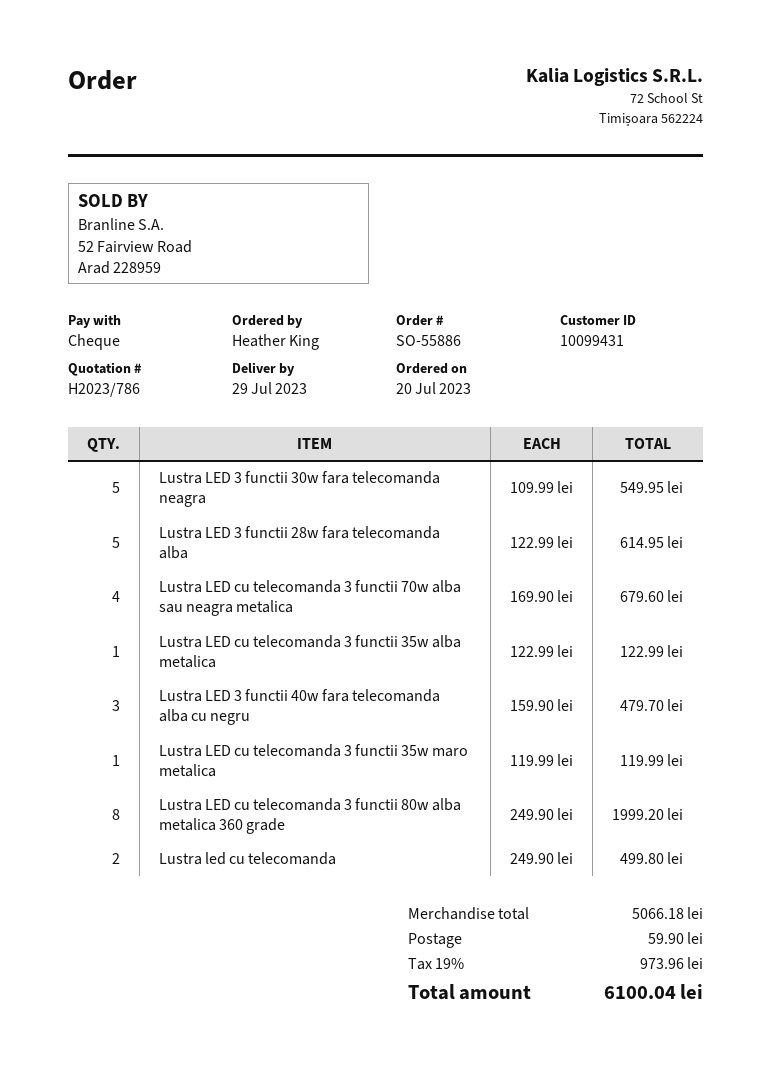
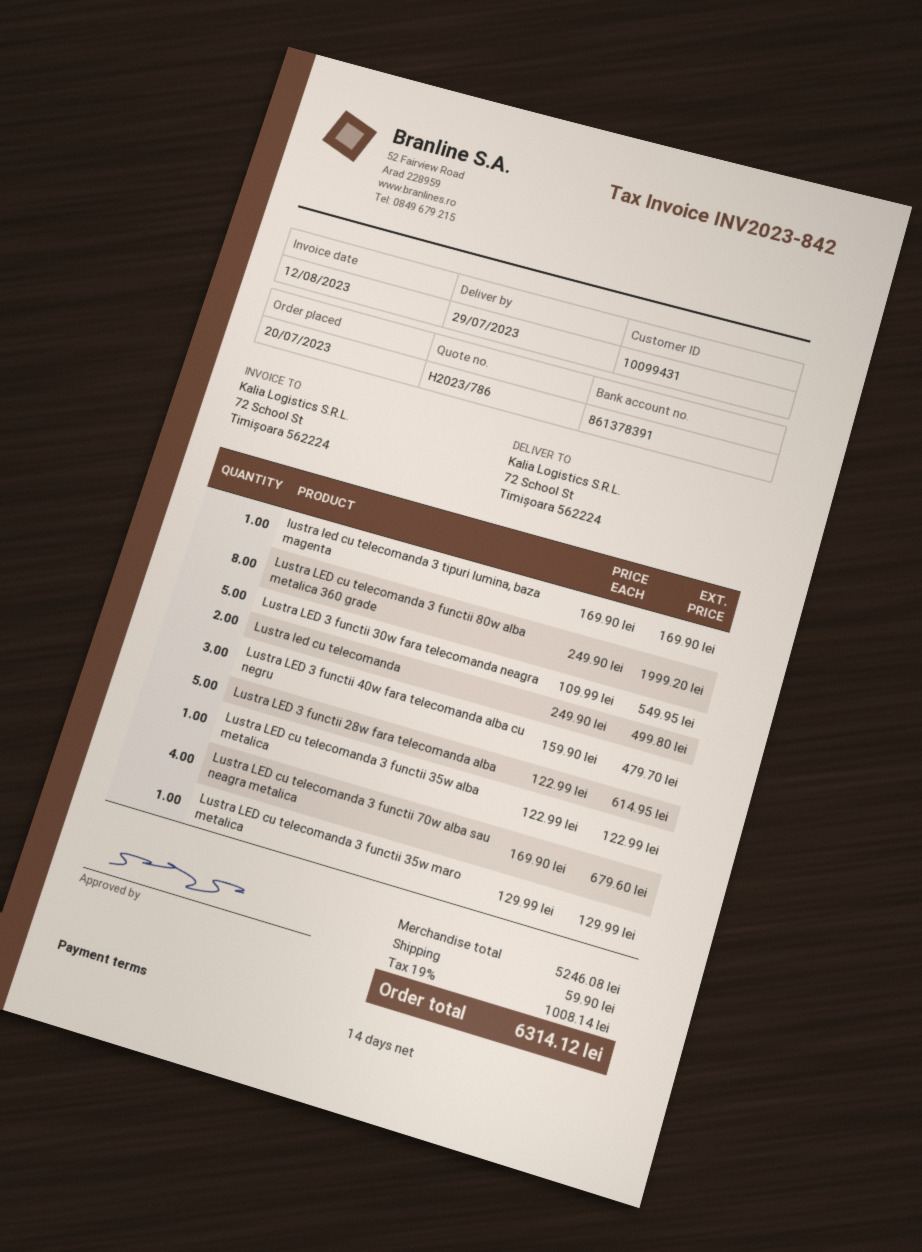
Lustra LED cu telecomanda 3 functii 35w maro metalica: 1 x 119.99 = 119.99 -> 1 x 129.99 = 129.99
lustra led cu telecomanda 3 tipuri lumina, baza magenta: none -> 1 x 169.90 = 169.90
subtotal: 5066.18 -> 5246.08
tax: 19% = 973.96 -> 19% = 1008.14
total: 6100.04 -> 6314.12

